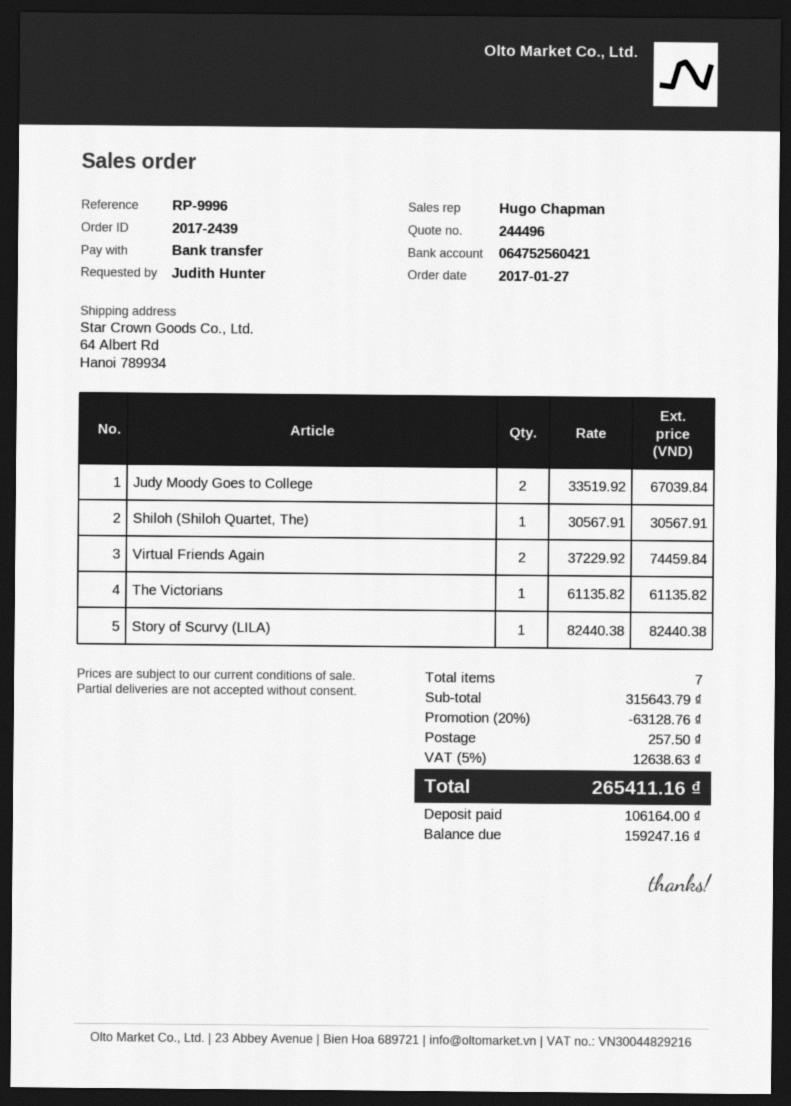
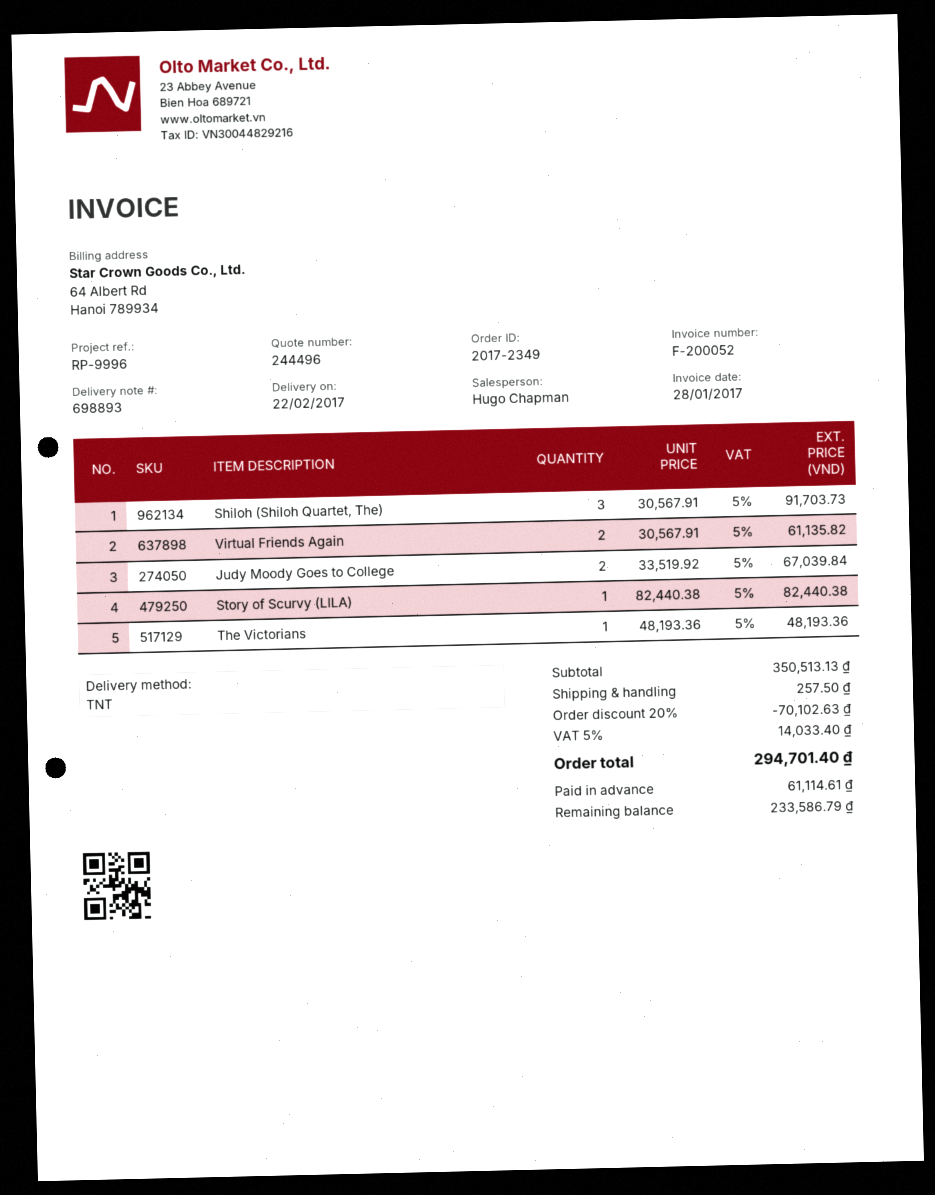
order number: 2017-2439 -> 2017-2349
Shiloh (Shiloh Quartet, The): 1 x 30567.91 = 30567.91 -> 3 x 30567.91 = 91703.73
Virtual Friends Again: 2 x 37229.92 = 74459.84 -> 2 x 30567.91 = 61135.82
The Victorians: 1 x 61135.82 = 61135.82 -> 1 x 48193.36 = 48193.36
subtotal: 315643.79 -> 350513.13
discount: 20% = 63128.76 -> 20% = 70102.63
tax: 5% = 12638.63 -> 5% = 14033.40
total: 265411.16 -> 294701.40
deposit: 106164.00 -> 61114.61
balance: 159247.16 -> 233586.79

